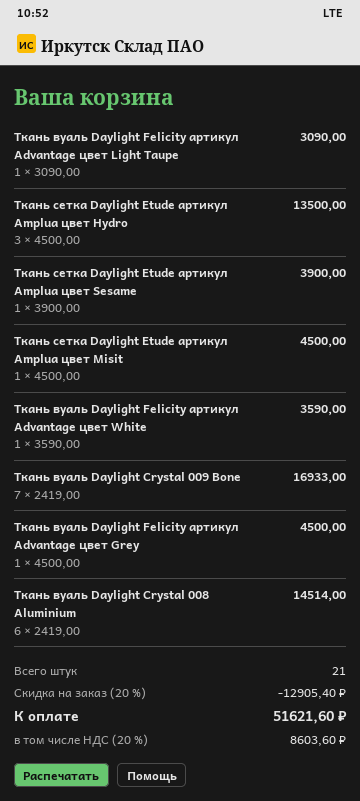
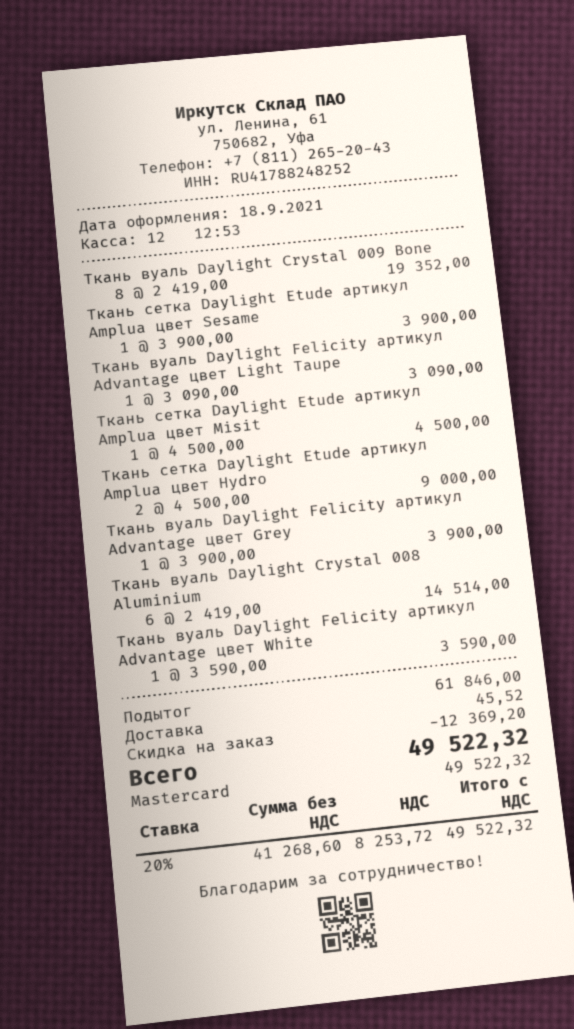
Ткань сетка Daylight Etude артикул Amplua цвет Hydro: 3 x 4500.00 = 13500.00 -> 2 x 4500.00 = 9000.00
Ткань вуаль Daylight Crystal 009 Bone: 7 x 2419.00 = 16933.00 -> 8 x 2419.00 = 19352.00
Ткань вуаль Daylight Felicity артикул Advantage цвет Grey: 1 x 4500.00 = 4500.00 -> 1 x 3900.00 = 3900.00
discount: 12905.40 -> 12369.20
shipping: none -> 45.52
tax: 20% = 8603.60 -> 20% = 8253.72
total: 51621.60 -> 49522.32

